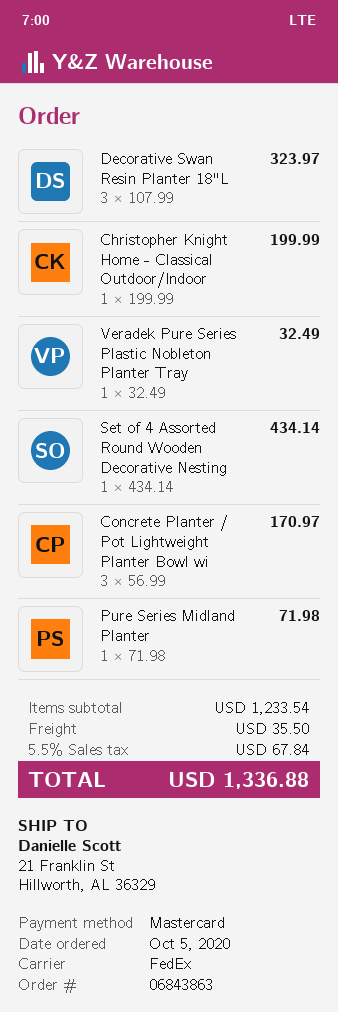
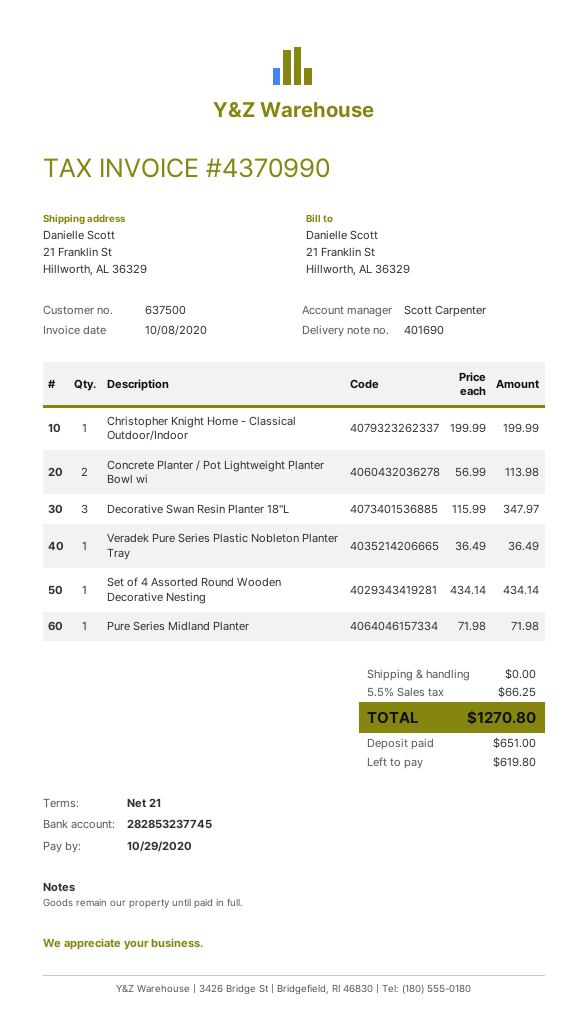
Decorative Swan Resin Planter 18"L: 3 x 107.99 = 323.97 -> 3 x 115.99 = 347.97
Veradek Pure Series Plastic Nobleton Planter Tray: 1 x 32.49 = 32.49 -> 1 x 36.49 = 36.49
Concrete Planter / Pot Lightweight Planter Bowl wi: 3 x 56.99 = 170.97 -> 2 x 56.99 = 113.98
shipping: 35.50 -> 0.00
tax: 5.5% = 67.84 -> 5.5% = 66.25
total: 1336.88 -> 1270.80

